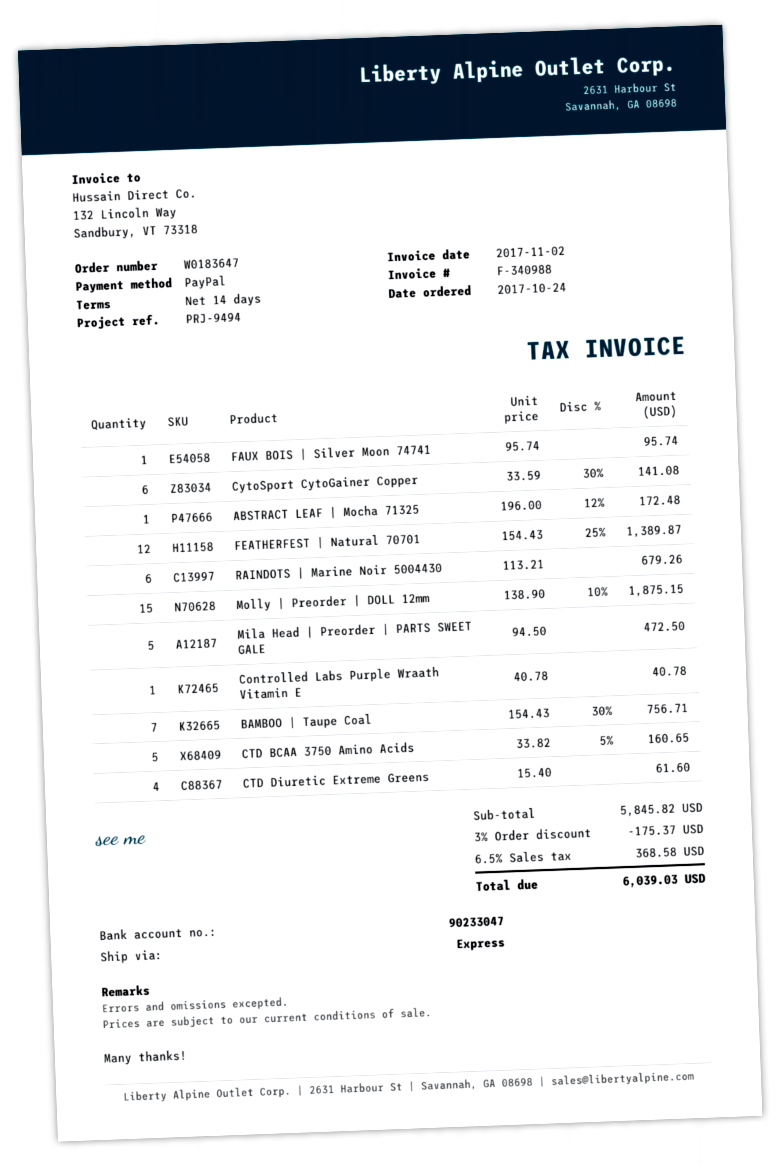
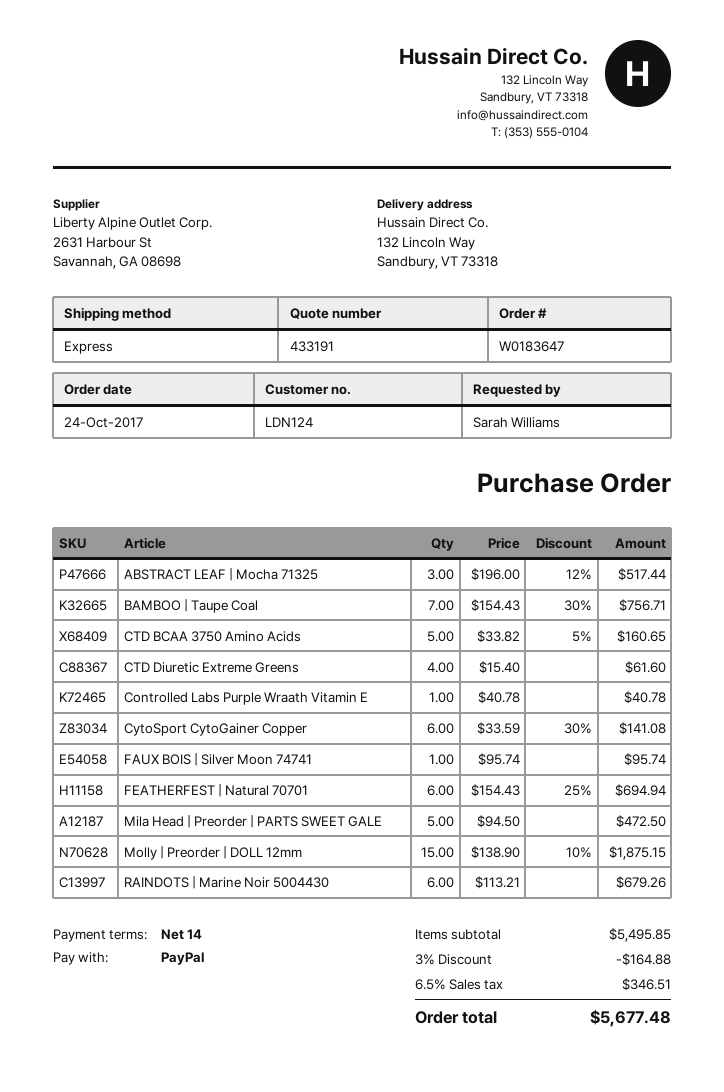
ABSTRACT LEAF | Mocha 71325: 1 x 196.00 - 12% = 172.48 -> 3 x 196.00 - 12% = 517.44
FEATHERFEST | Natural 70701: 12 x 154.43 - 25% = 1389.87 -> 6 x 154.43 - 25% = 694.94
subtotal: 5845.82 -> 5495.85
discount: 3% = 175.37 -> 3% = 164.88
tax: 6.5% = 368.58 -> 6.5% = 346.51
total: 6039.03 -> 5677.48

